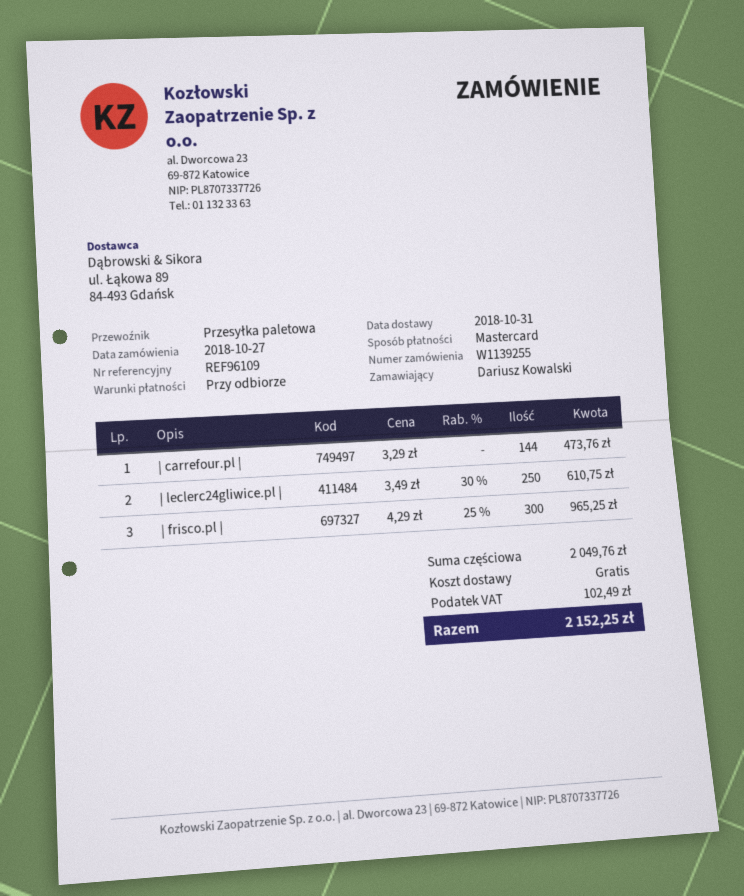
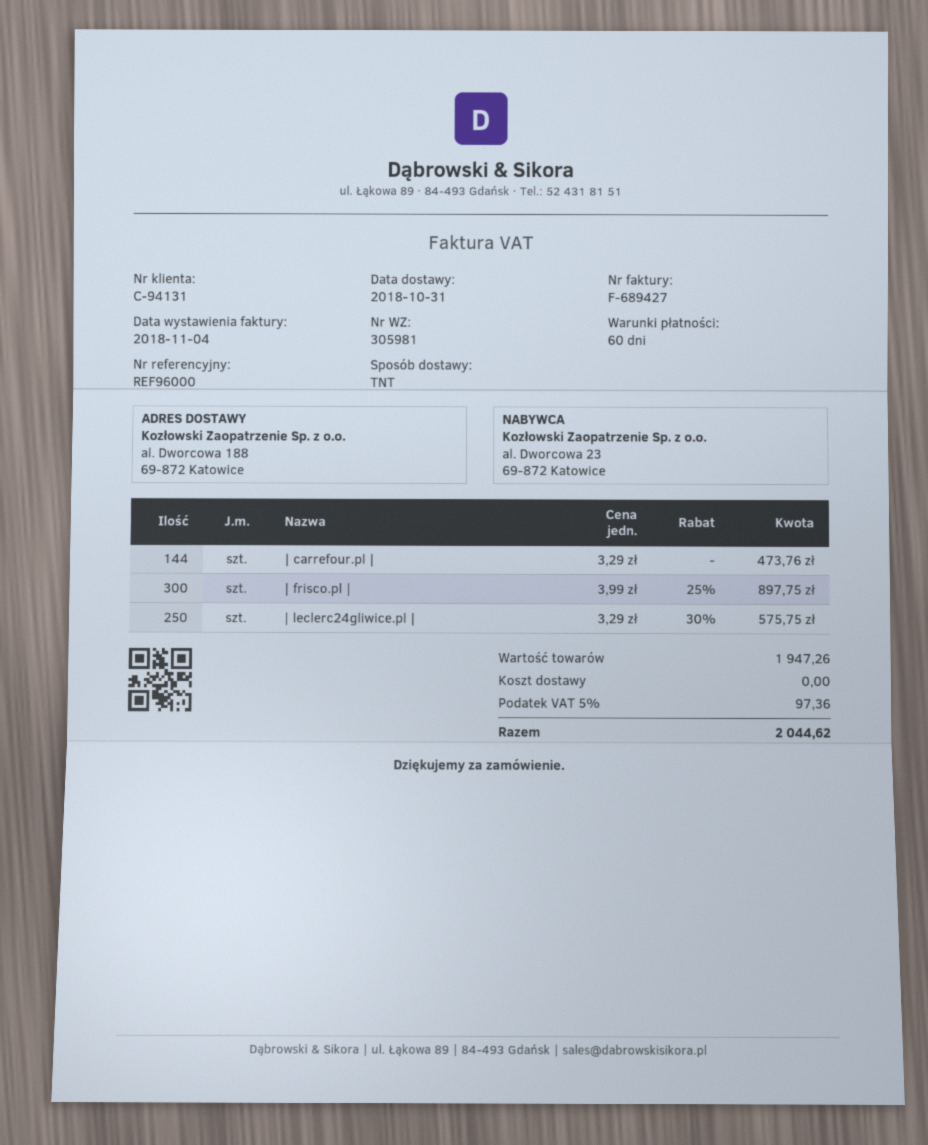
payment terms: on receipt -> 60 days
reference: REF96109 -> REF96000
shipping method: pallet freight -> TNT
| leclerc24gliwice.pl |: 250 x 3.49 - 30% = 610.75 -> 250 x 3.29 - 30% = 575.75
| frisco.pl |: 300 x 4.29 - 25% = 965.25 -> 300 x 3.99 - 25% = 897.75
subtotal: 2049.76 -> 1947.26
tax: 102.49 -> 97.36
total: 2152.25 -> 2044.62

